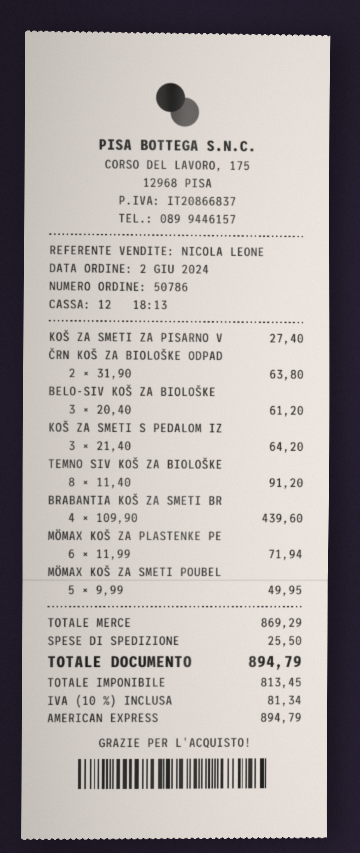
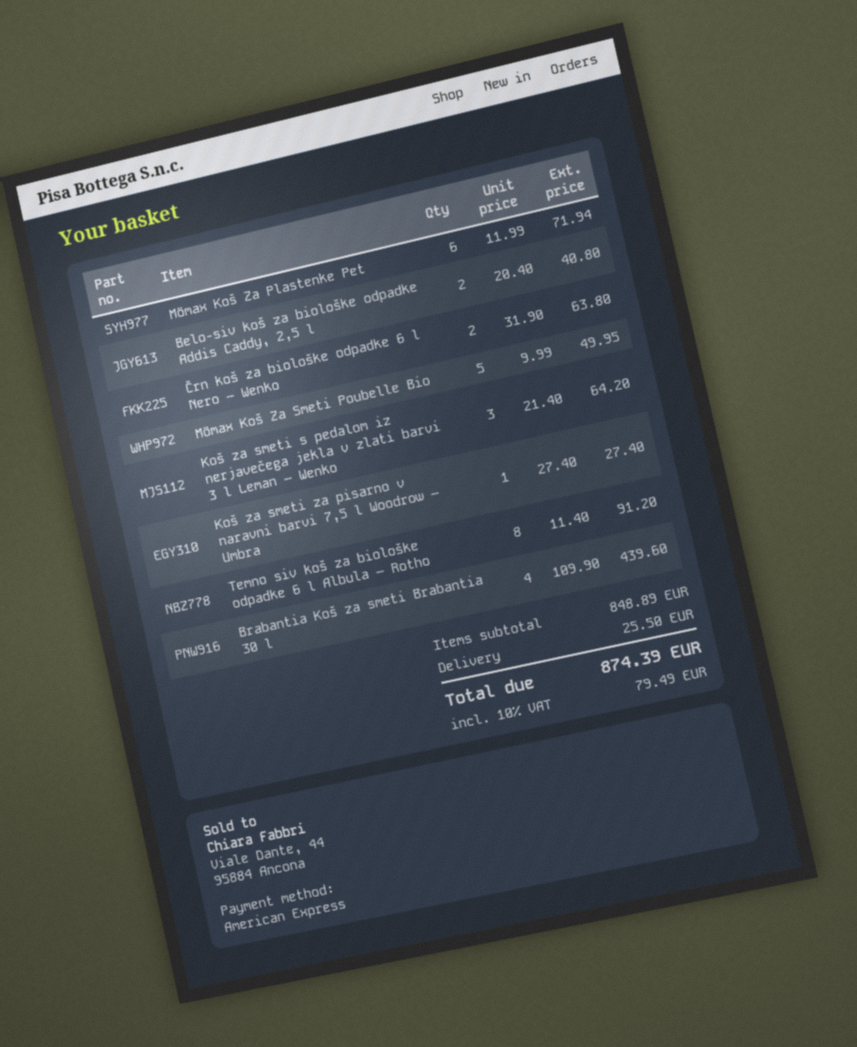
BELO-SIV KOŠ ZA BIOLOŠKE: 3 x 20.40 = 61.20 -> 2 x 20.40 = 40.80
subtotal: 869.29 -> 848.89
tax: 10% = 81.34 -> 10% = 79.49
total: 894.79 -> 874.39

